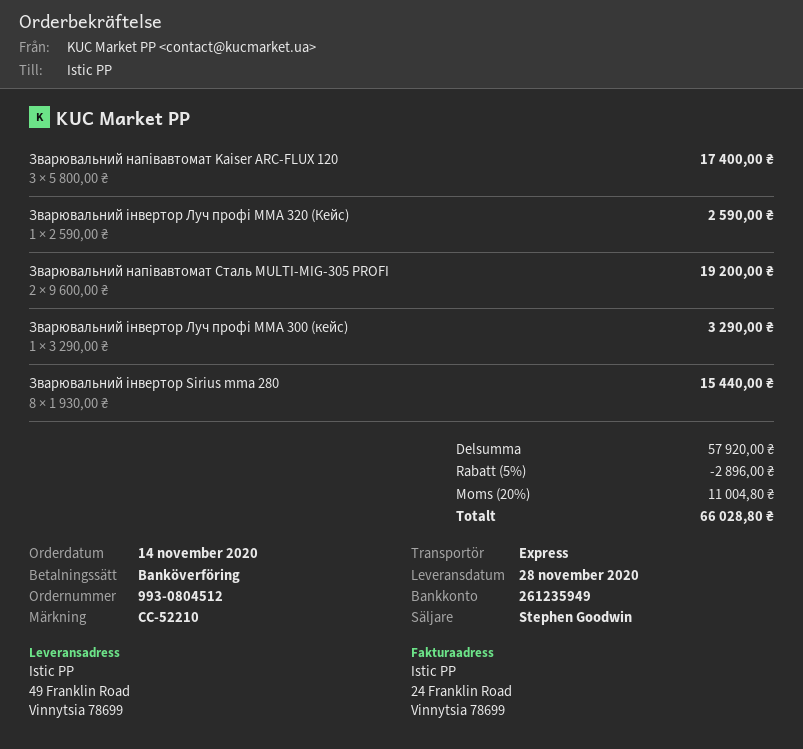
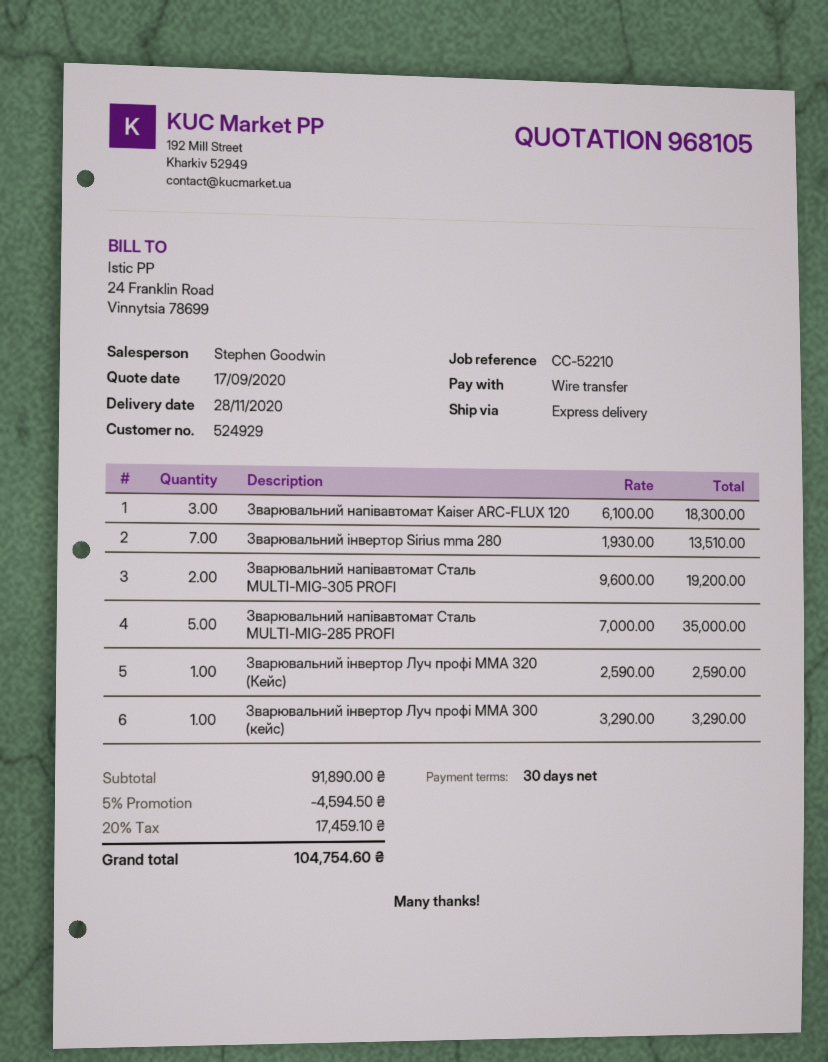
Зварювальний напівавтомат Kaiser ARC-FLUX 120: 3 x 5800.00 = 17400.00 -> 3 x 6100.00 = 18300.00
Зварювальний інвертор Sirius mma 280: 8 x 1930.00 = 15440.00 -> 7 x 1930.00 = 13510.00
Зварювальний напівавтомат Сталь MULTI-MIG-285 PROFI: none -> 5 x 7000.00 = 35000.00
subtotal: 57920.00 -> 91890.00
discount: 5% = 2896.00 -> 5% = 4594.50
tax: 20% = 11004.80 -> 20% = 17459.10
total: 66028.80 -> 104754.60

